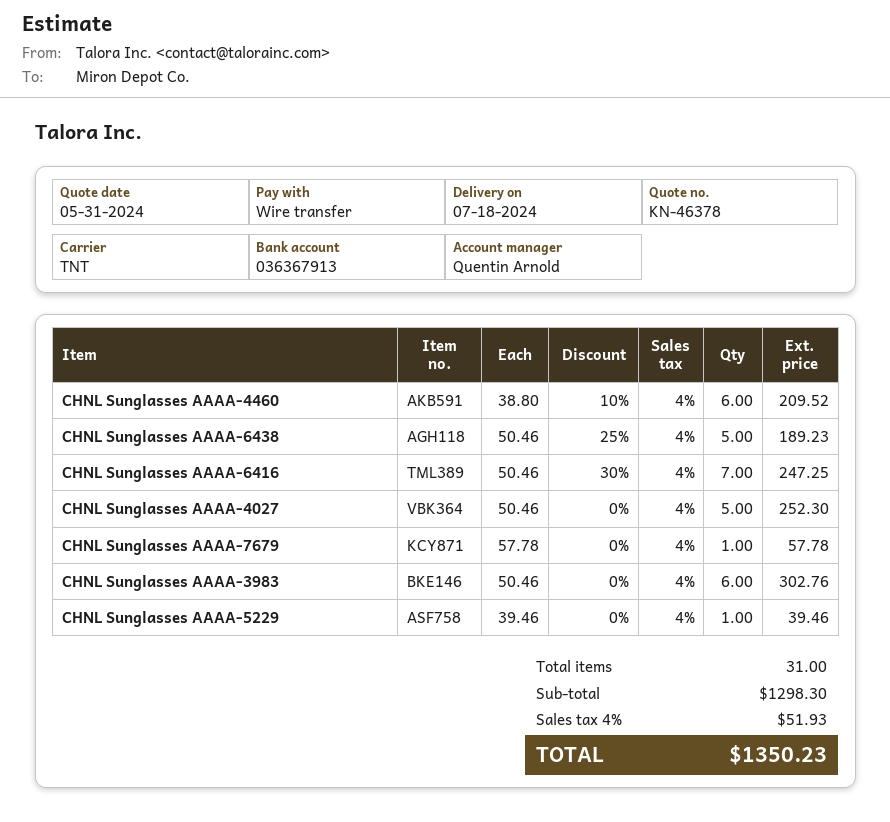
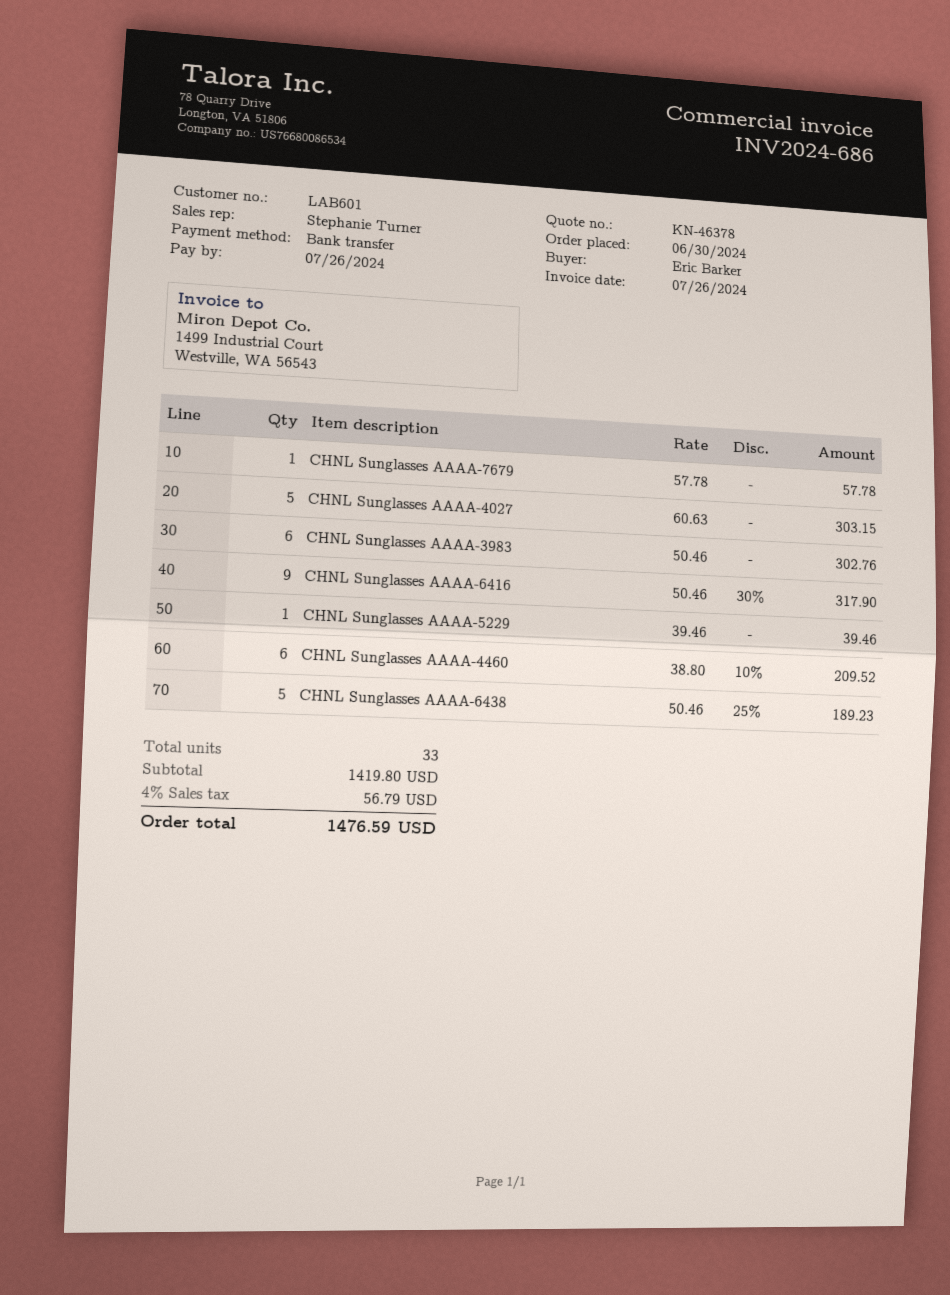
sales rep: Quentin Arnold -> Stephanie Turner
CHNL Sunglasses AAAA-6416: 7 x 50.46 - 30% = 247.25 -> 9 x 50.46 - 30% = 317.90
CHNL Sunglasses AAAA-4027: 5 x 50.46 = 252.30 -> 5 x 60.63 = 303.15
total quantity: 31 -> 33
subtotal: 1298.30 -> 1419.80
tax: 4% = 51.93 -> 4% = 56.79
total: 1350.23 -> 1476.59

